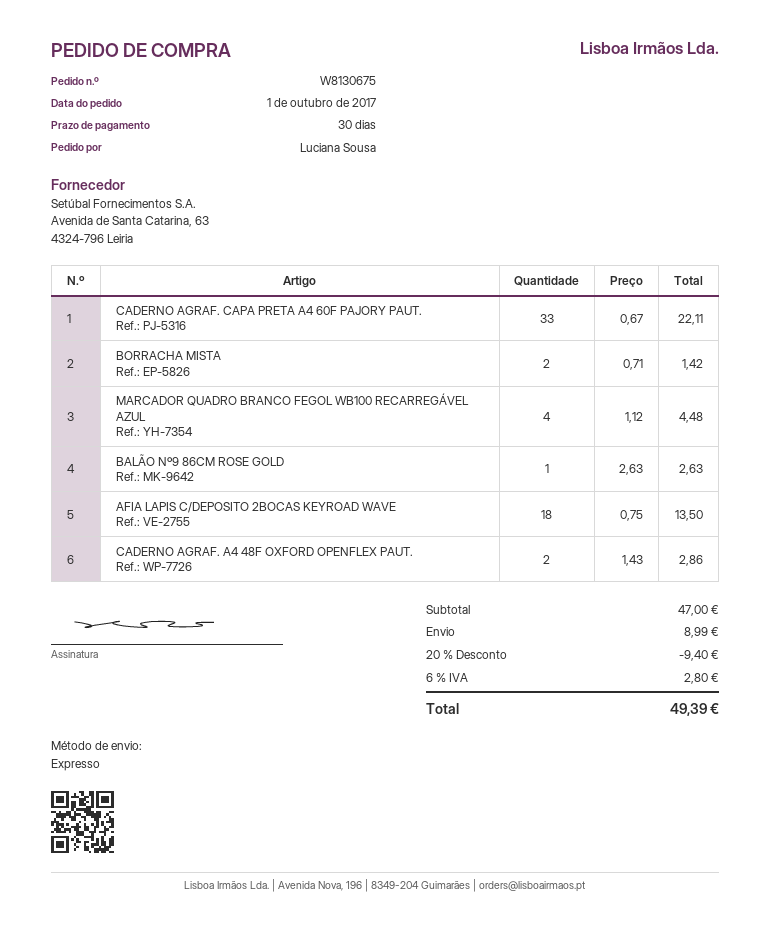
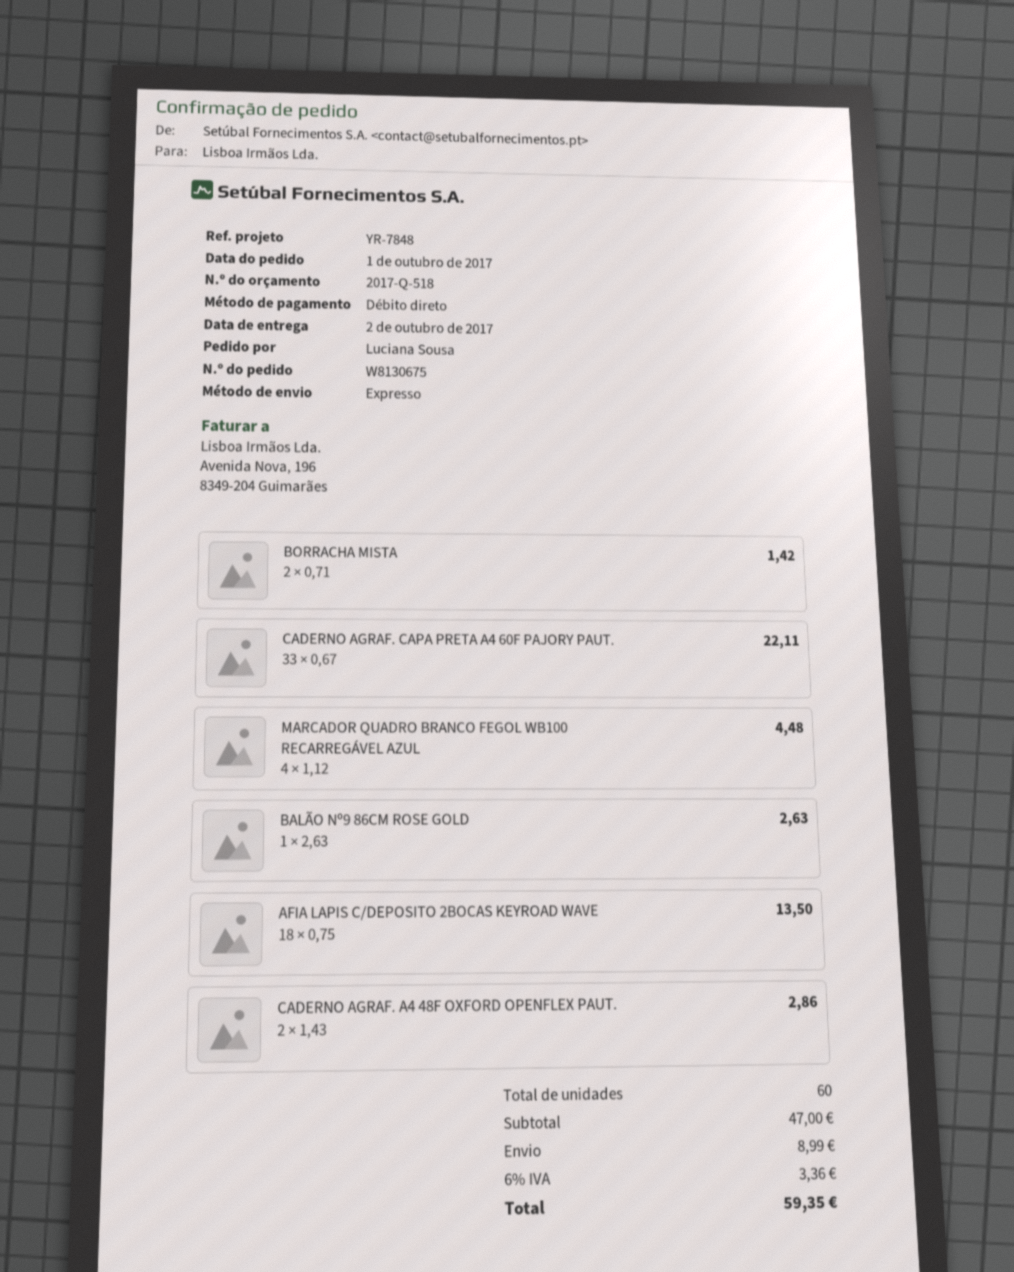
discount: 20% = 9.40 -> none
tax: 6% = 2.80 -> 6% = 3.36
total: 49.39 -> 59.35

